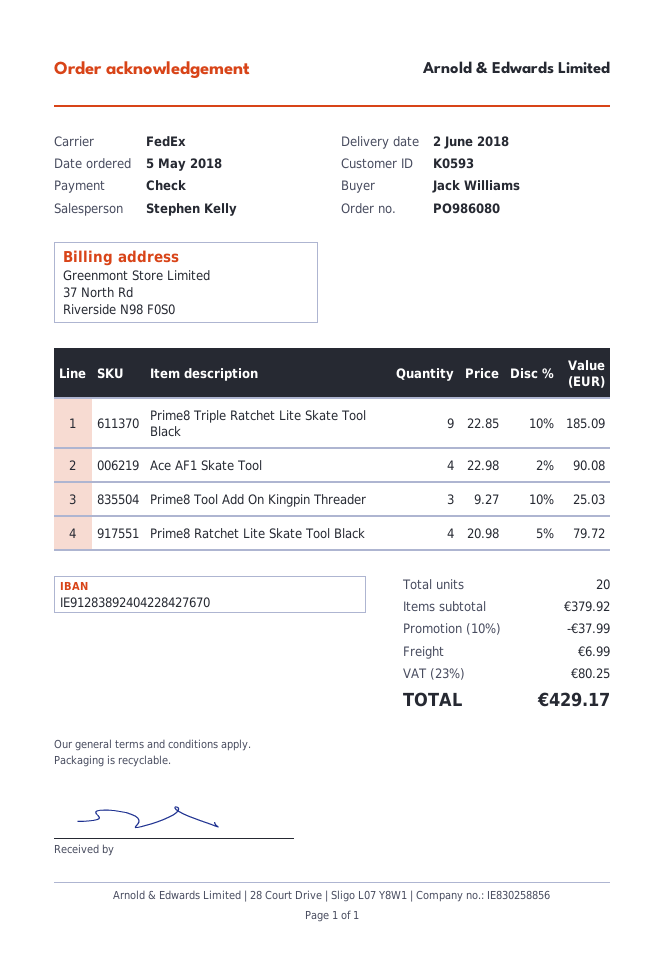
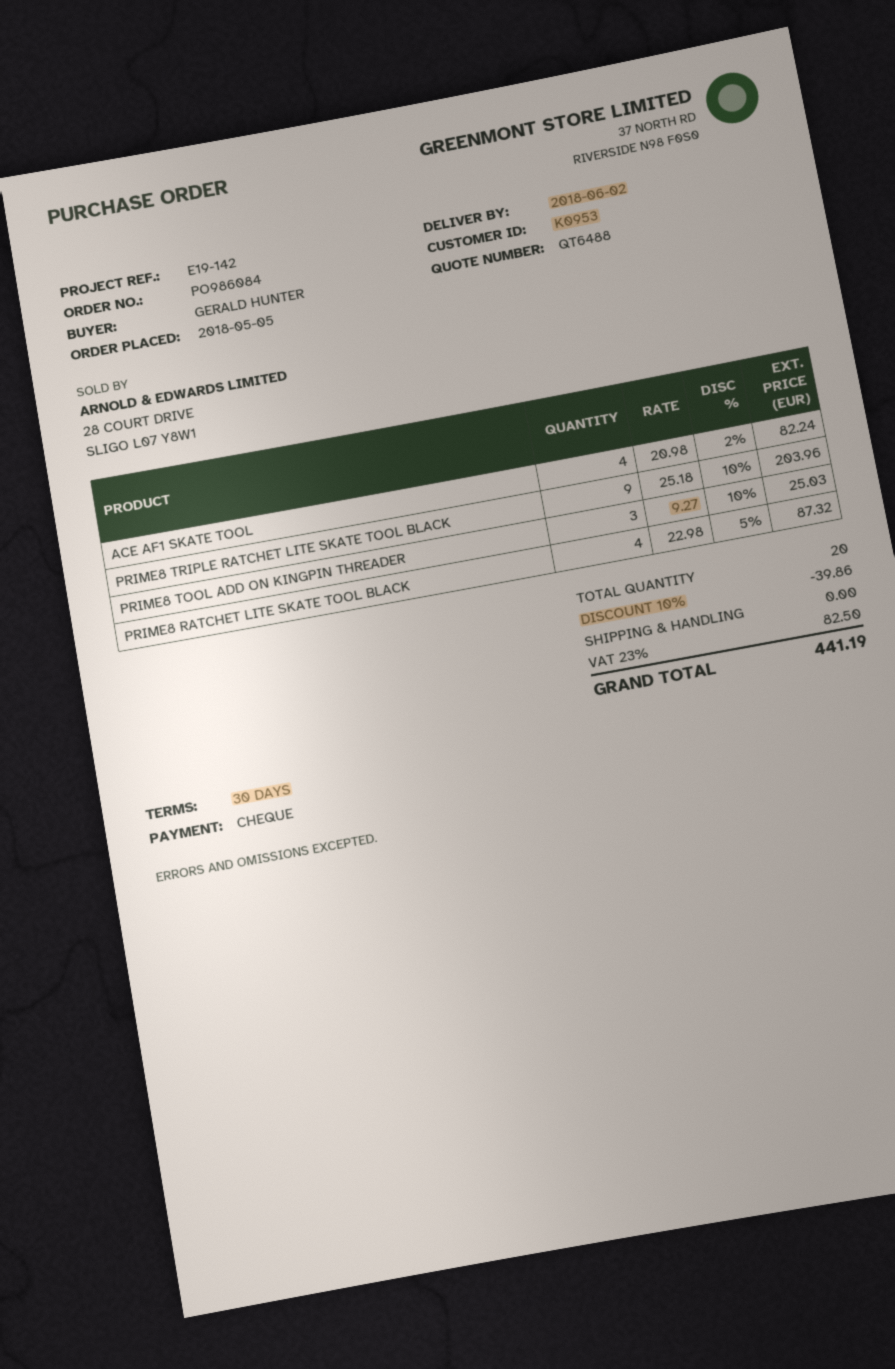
order number: PO986080 -> PO986084
customer number: K0593 -> K0953
ordered by: Jack Williams -> GERALD HUNTER
Prime8 Triple Ratchet Lite Skate Tool Black: 9 x 22.85 - 10% = 185.09 -> 9 x 25.18 - 10% = 203.96
Ace AF1 Skate Tool: 4 x 22.98 - 2% = 90.08 -> 4 x 20.98 - 2% = 82.24
Prime8 Ratchet Lite Skate Tool Black: 4 x 20.98 - 5% = 79.72 -> 4 x 22.98 - 5% = 87.32
discount: 10% = 37.99 -> 10% = 39.86
shipping: 6.99 -> 0.00
tax: 23% = 80.25 -> 23% = 82.50
total: 429.17 -> 441.19

